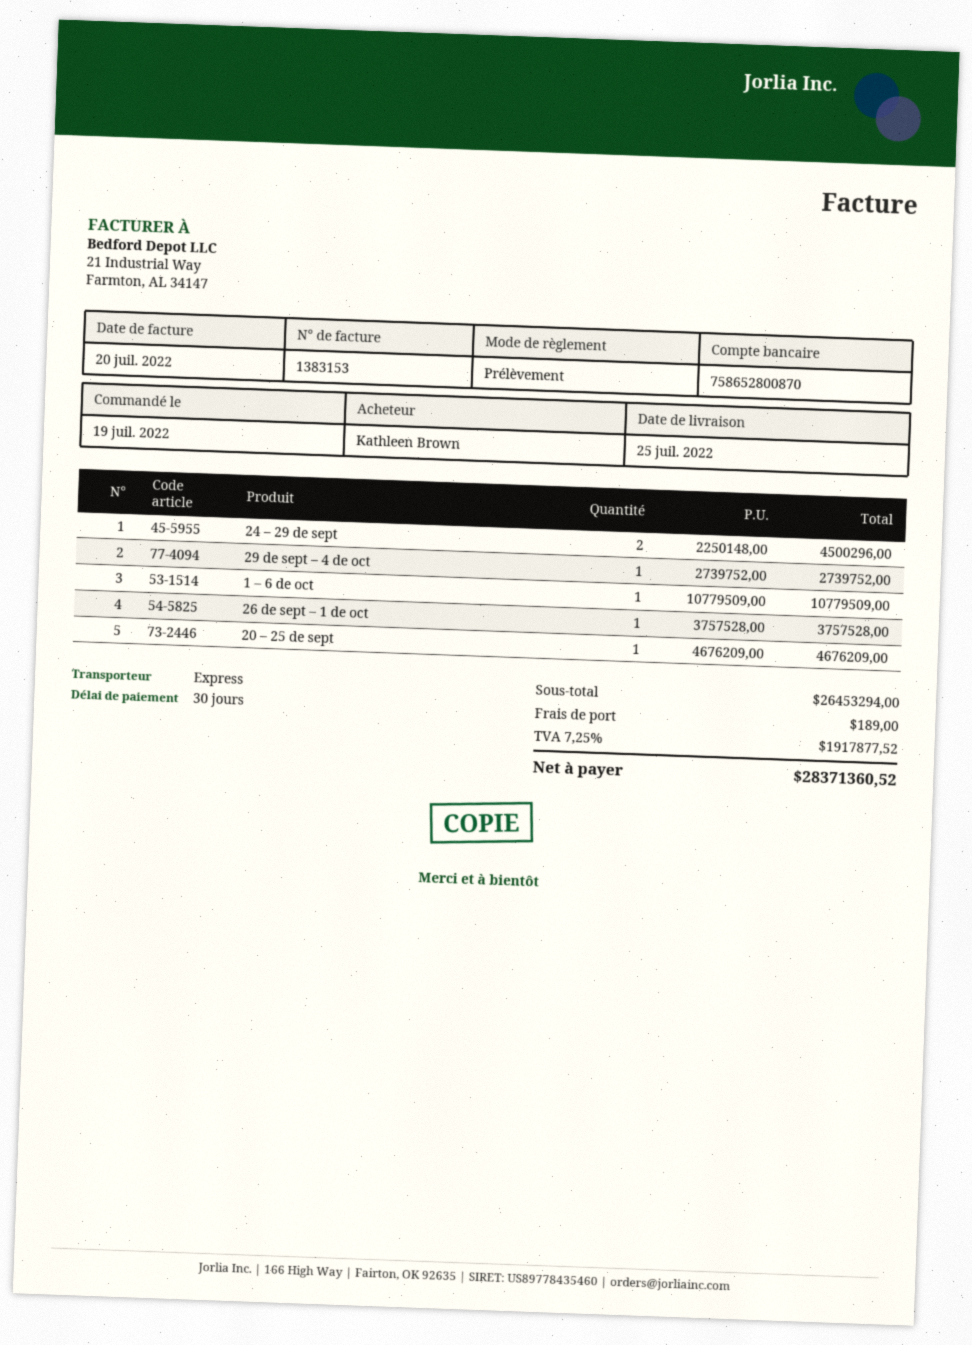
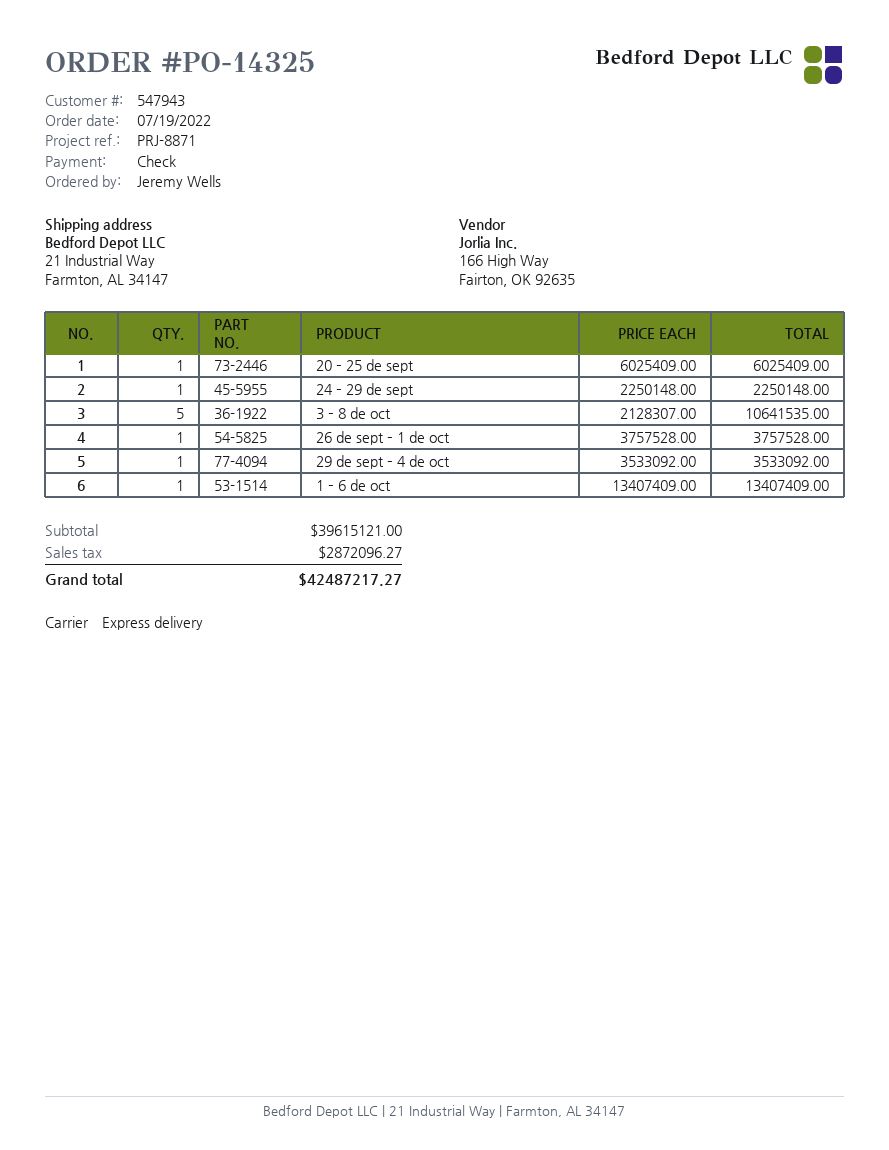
ordered by: Kathleen Brown -> Jeremy Wells
payment method: direct debit -> cheque
24 – 29 de sept: 2 x 2250148.00 = 4500296.00 -> 1 x 2250148.00 = 2250148.00
29 de sept – 4 de oct: 1 x 2739752.00 = 2739752.00 -> 1 x 3533092.00 = 3533092.00
1 – 6 de oct: 1 x 10779509.00 = 10779509.00 -> 1 x 13407409.00 = 13407409.00
20 – 25 de sept: 1 x 4676209.00 = 4676209.00 -> 1 x 6025409.00 = 6025409.00
3 – 8 de oct: none -> 5 x 2128307.00 = 10641535.00
subtotal: 26453294.00 -> 39615121.00
shipping: 189.00 -> none
tax: 1917877.52 -> 2872096.27
total: 28371360.52 -> 42487217.27

